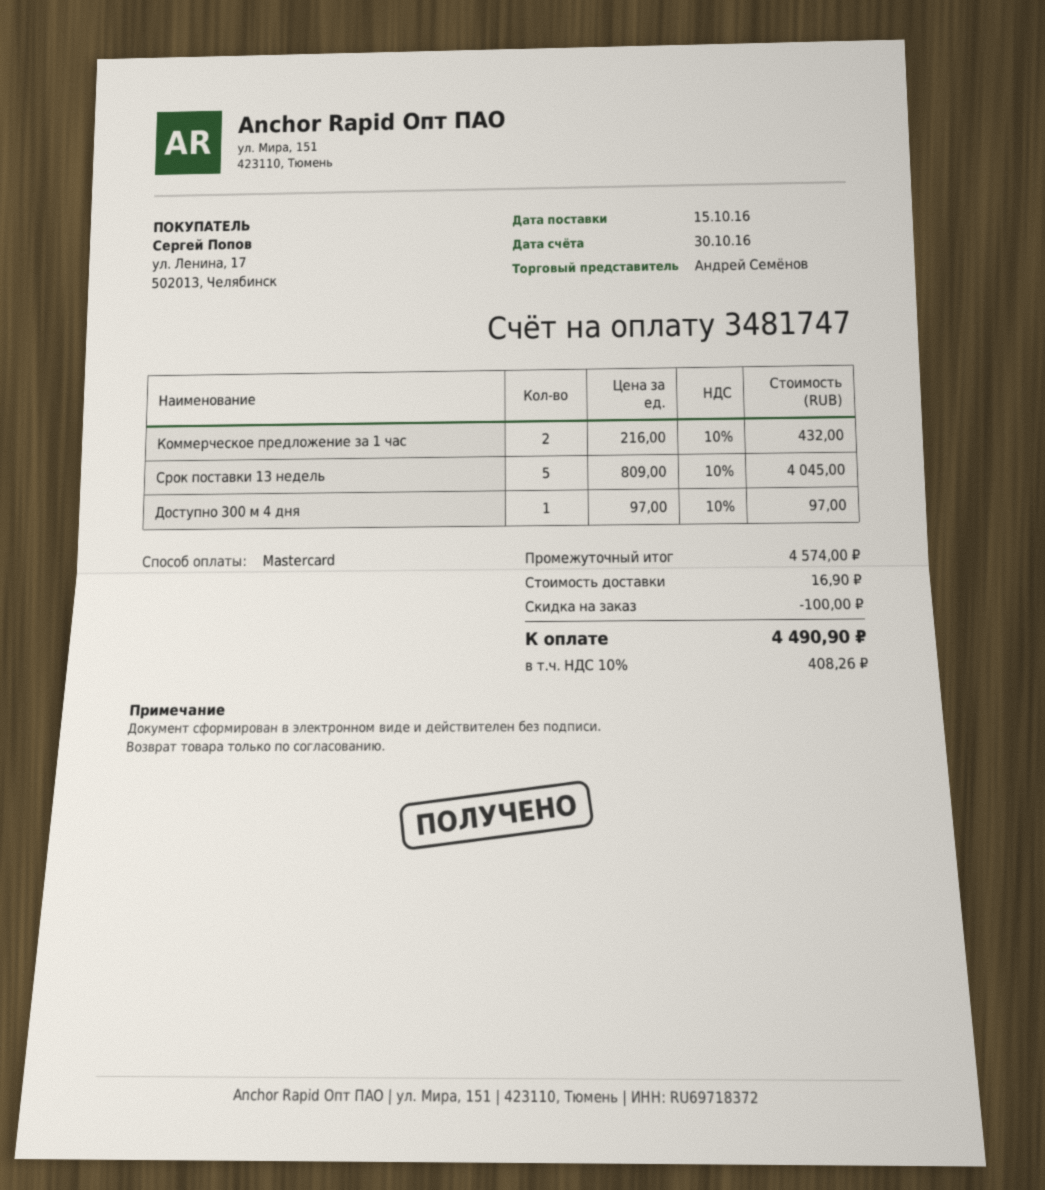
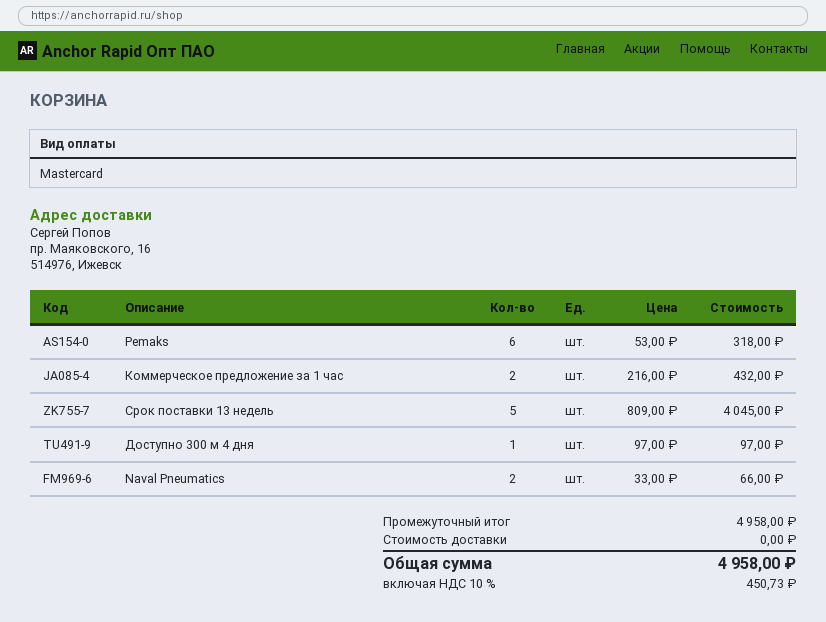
Pemaks: none -> 6 x 53.00 = 318.00
Naval Pneumatics: none -> 2 x 33.00 = 66.00
subtotal: 4574.00 -> 4958.00
discount: 100.00 -> none
shipping: 16.90 -> 0.00
tax: 10% = 408.26 -> 10% = 450.73
total: 4490.90 -> 4958.00

